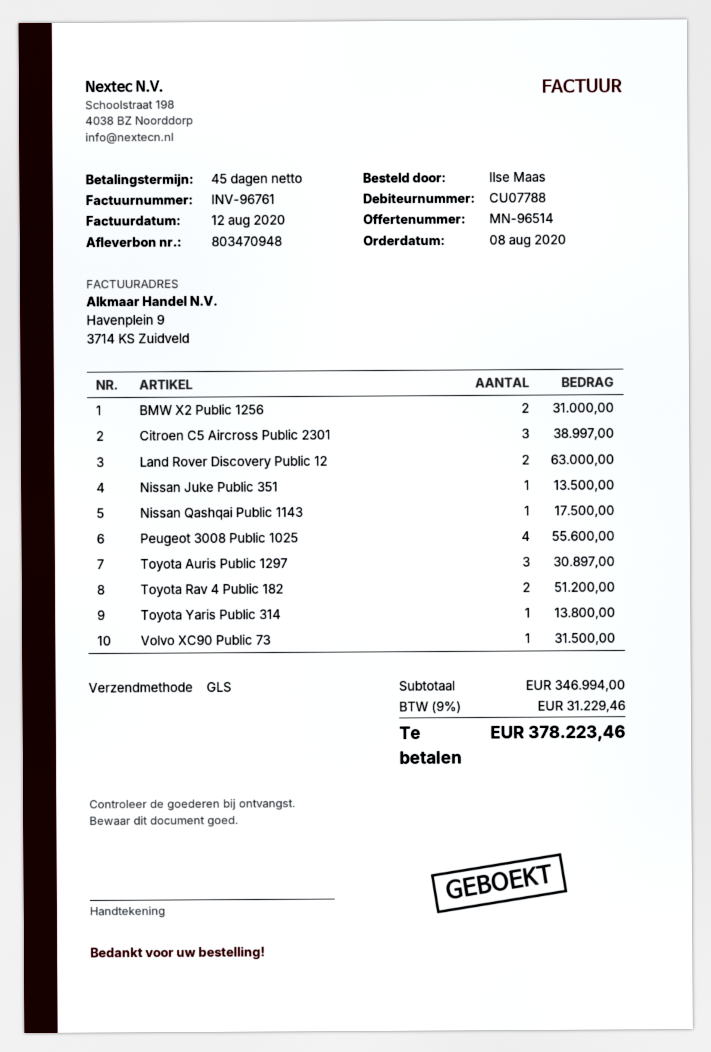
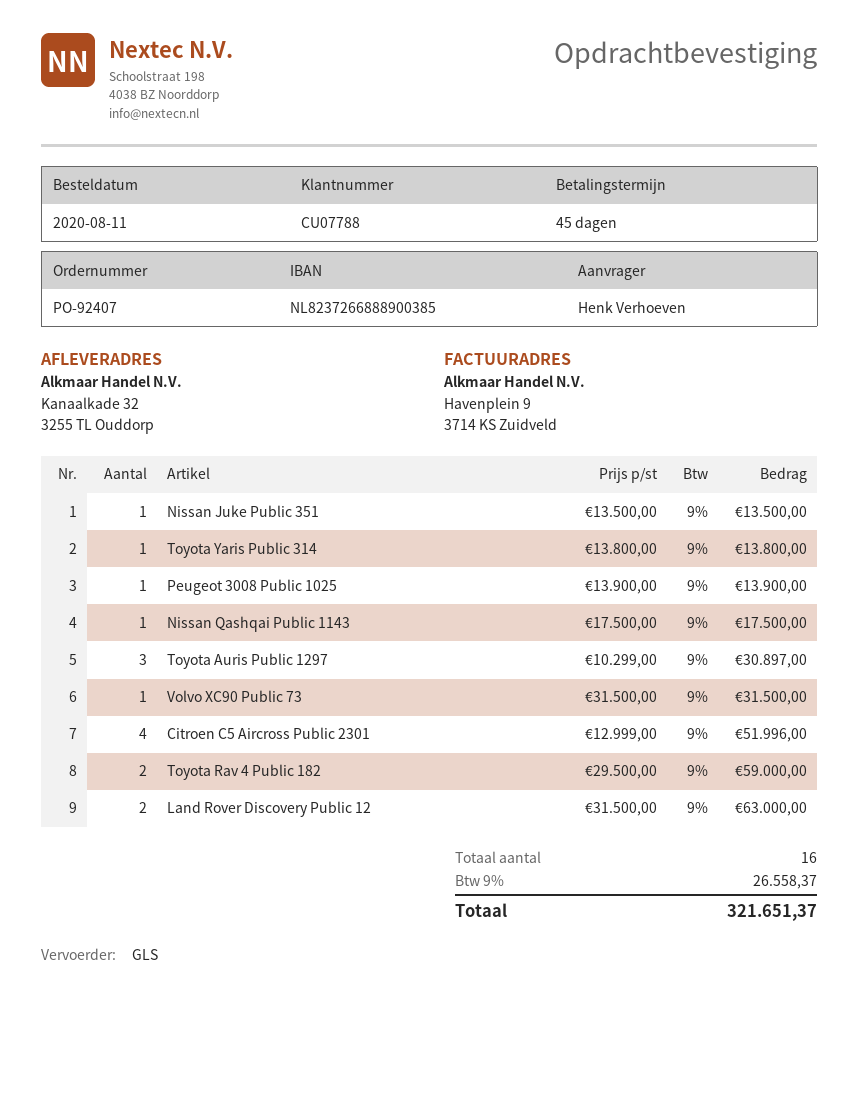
order date: 2020-08-08 -> 2020-08-11
ordered by: Ilse Maas -> Henk Verhoeven
BMW X2 Public 1256: 2 for 31000.00 -> none
Citroen C5 Aircross Public 2301: 3 for 38997.00 -> 4 for 51996.00
Peugeot 3008 Public 1025: 4 for 55600.00 -> 1 for 13900.00
Toyota Rav 4 Public 182: 2 for 51200.00 -> 2 for 59000.00
tax: 9% = 31229.46 -> 9% = 26558.37
total: 378223.46 -> 321651.37

